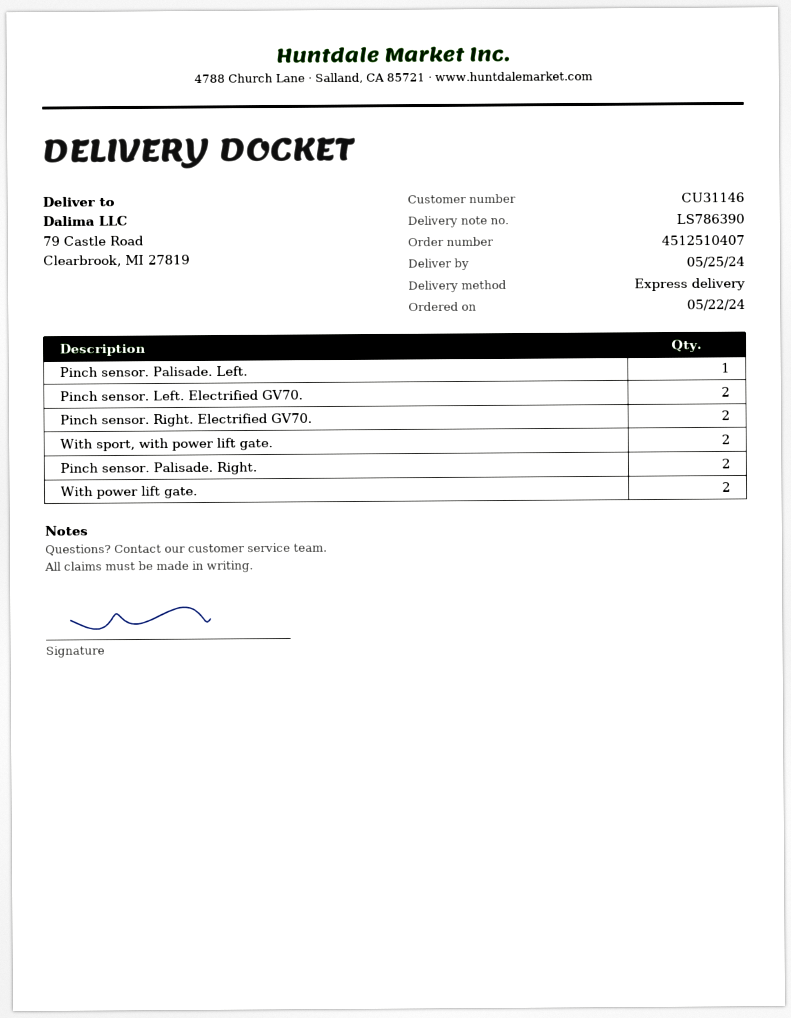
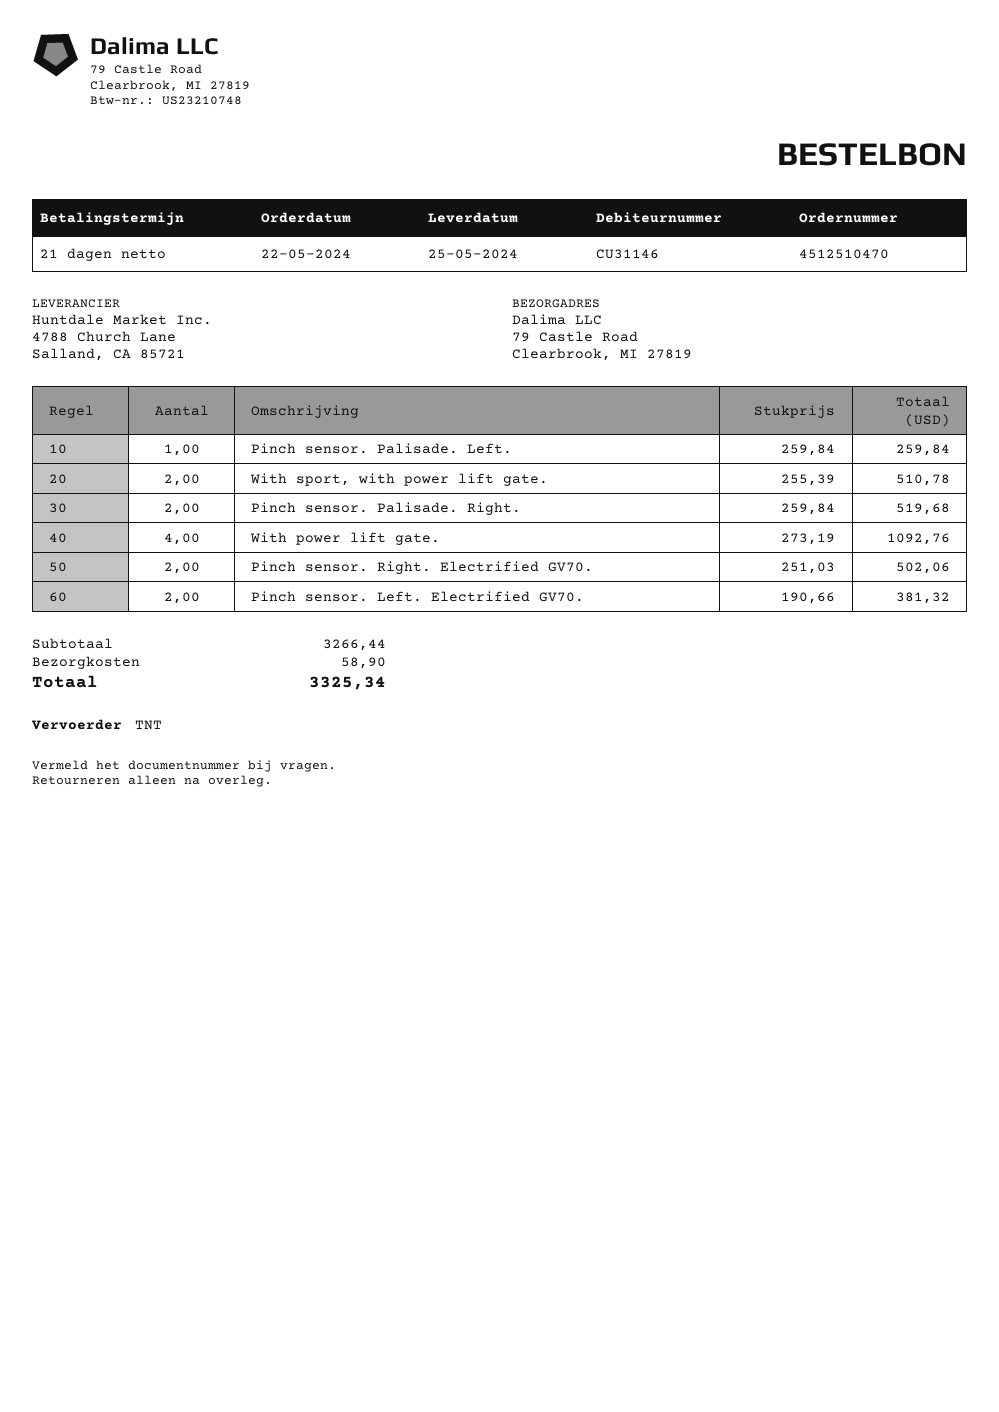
order number: 4512510407 -> 4512510470
shipping method: express -> TNT
With power lift gate.: 2 -> 4

